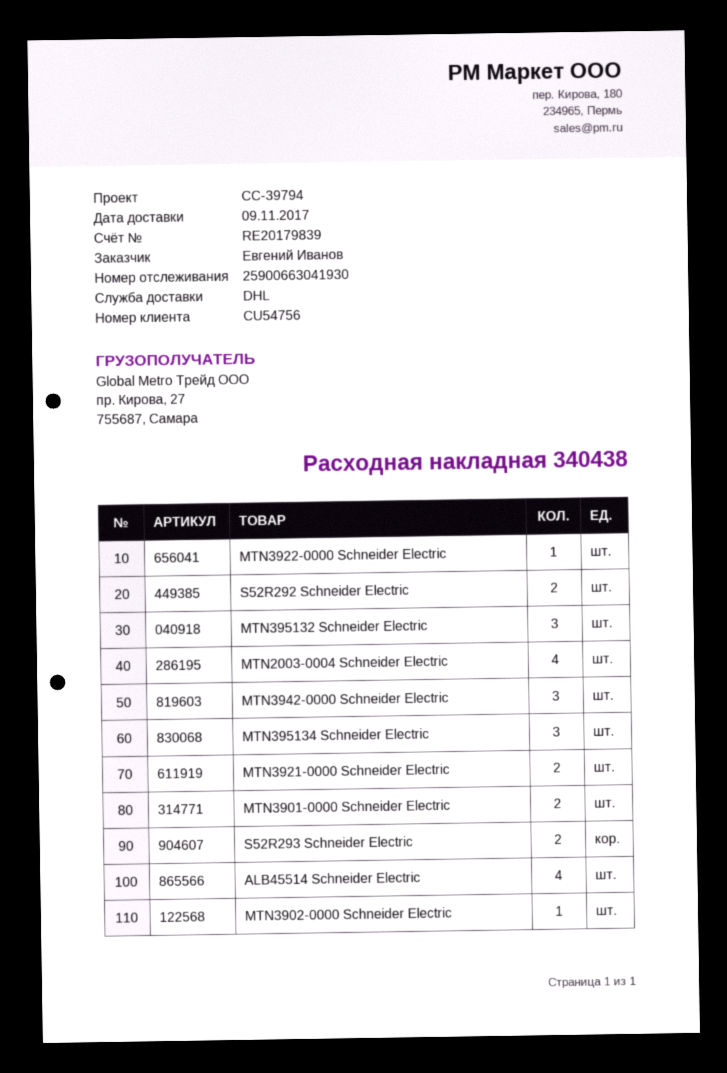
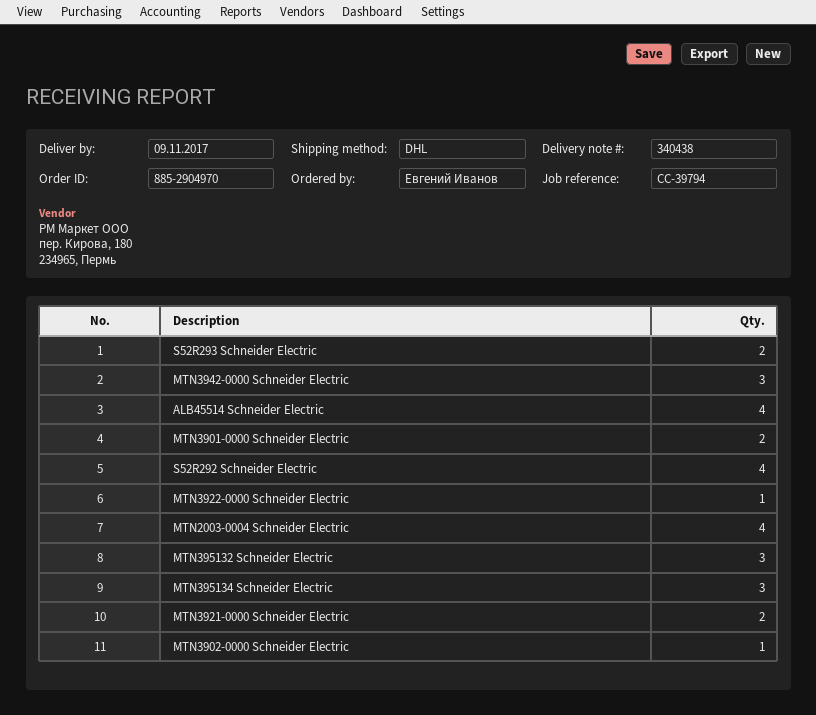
S52R292 Schneider Electric: 2 -> 4

